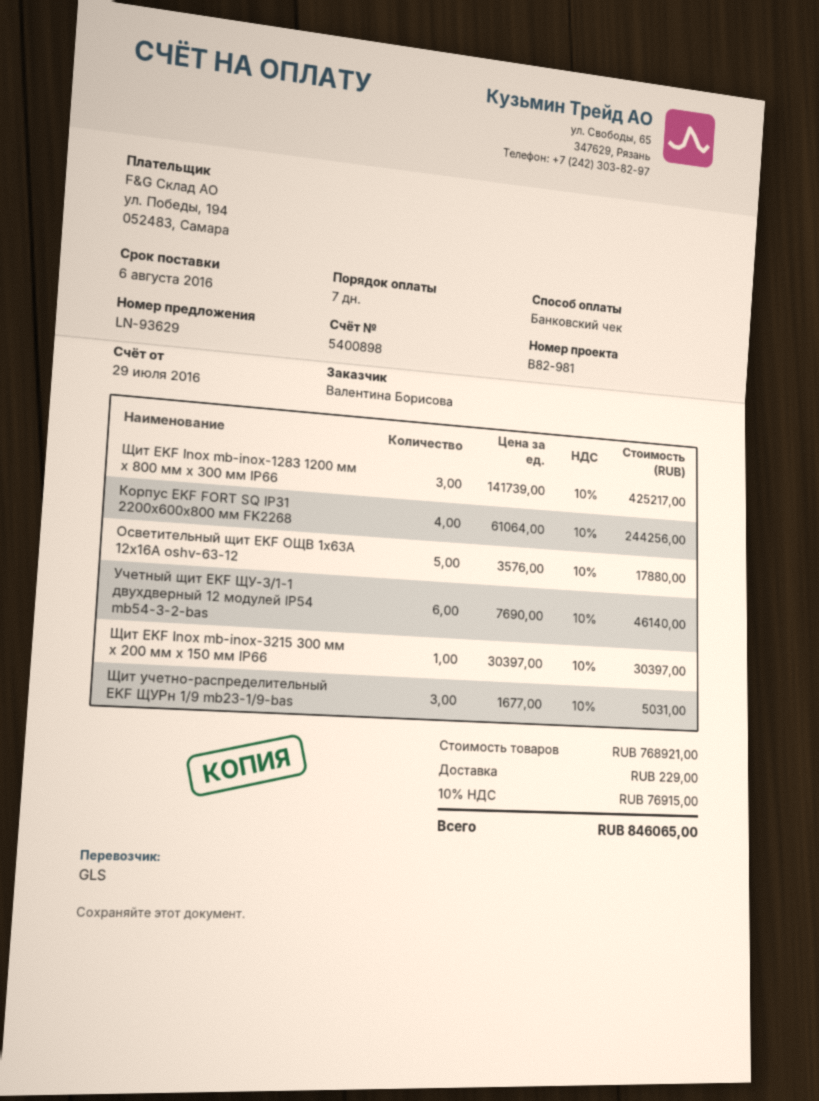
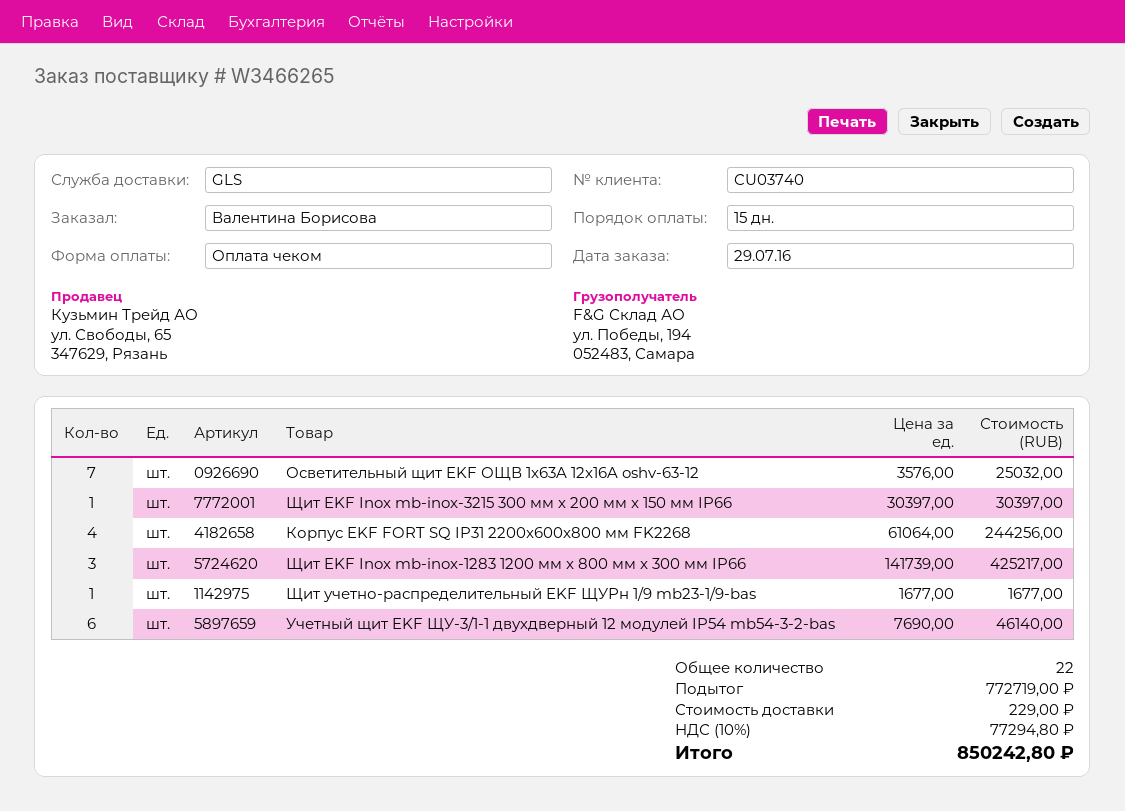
payment terms: 7 days -> 15 days
Осветительный щит EKF ОЩВ 1x63A 12x16A oshv-63-12: 5 x 3576.00 = 17880.00 -> 7 x 3576.00 = 25032.00
Щит учетно-распределительный EKF ЩУРн 1/9 mb23-1/9-bas: 3 x 1677.00 = 5031.00 -> 1 x 1677.00 = 1677.00
subtotal: 768921.00 -> 772719.00
tax: 10% = 76915.00 -> 10% = 77294.80
total: 846065.00 -> 850242.80

